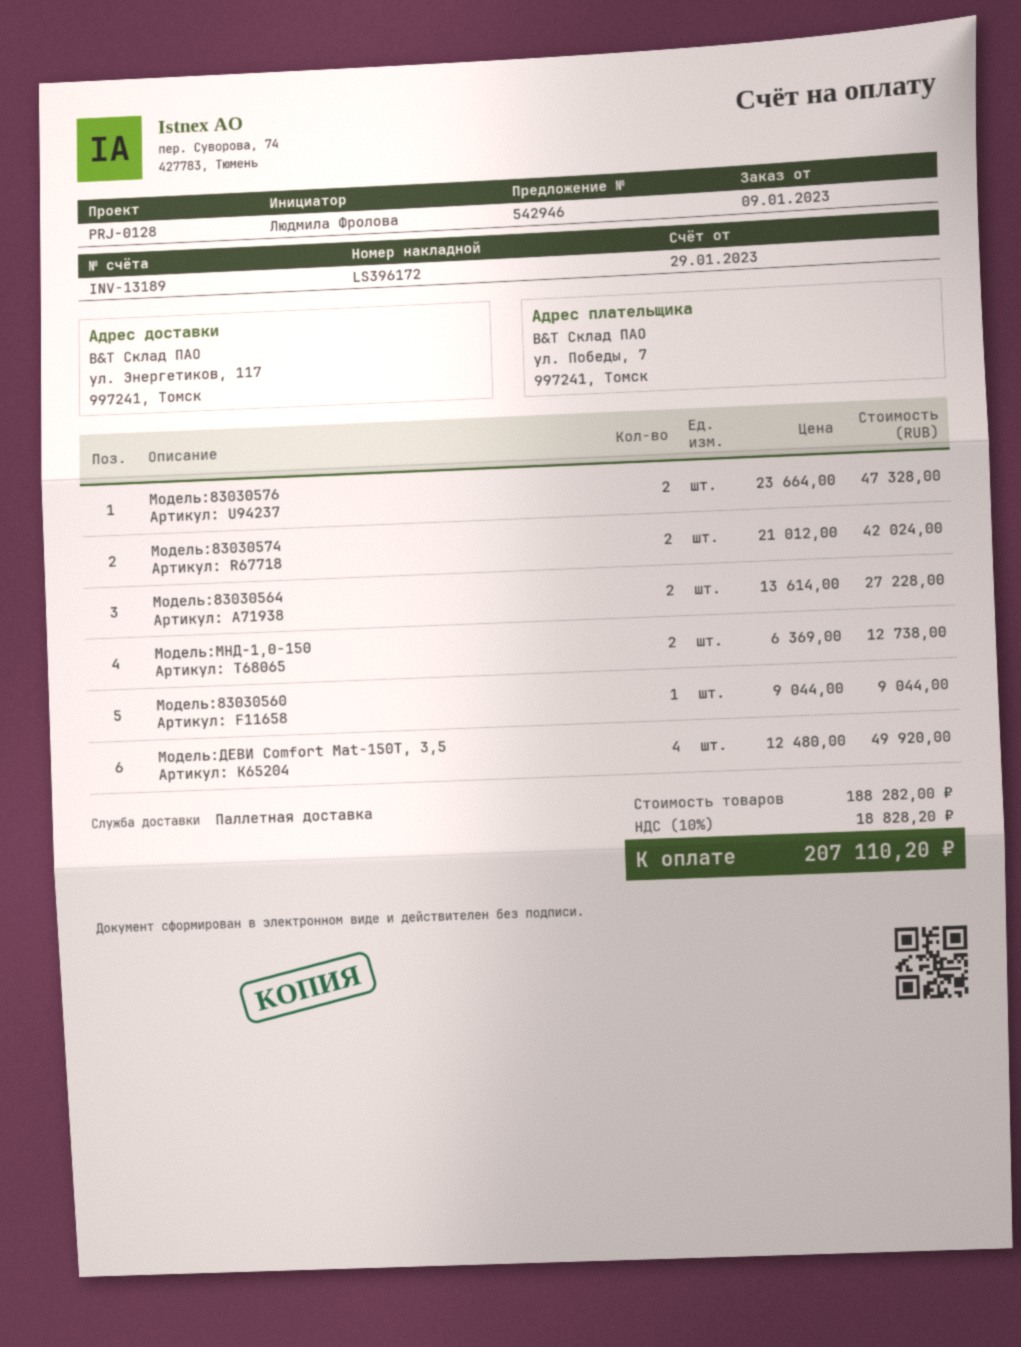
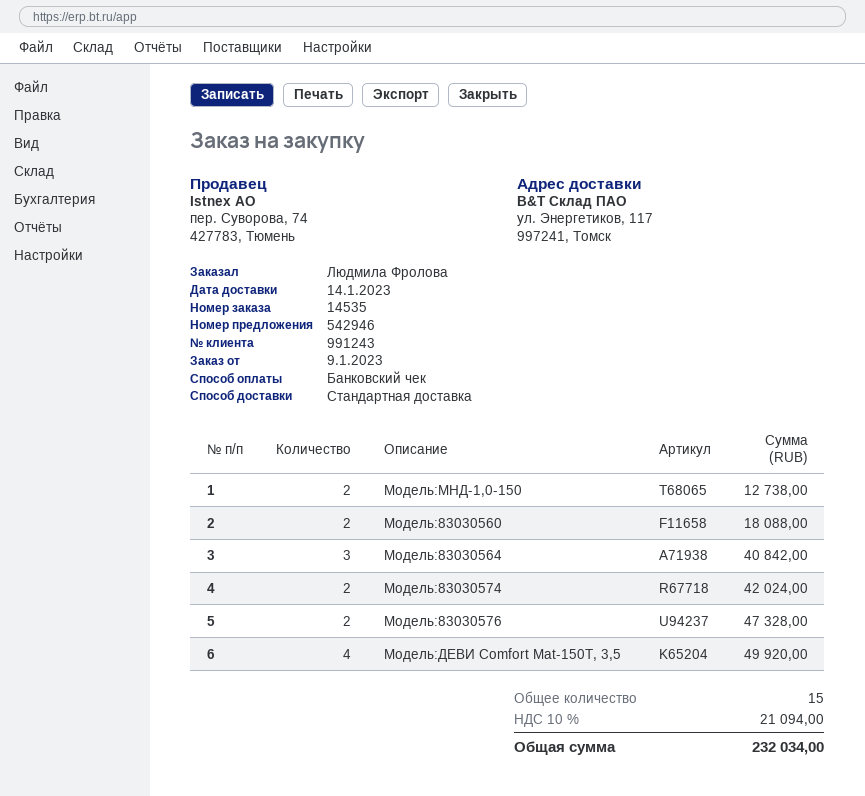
shipping method: pallet freight -> standard
Модель:83030564: 2 for 27228.00 -> 3 for 40842.00
Модель:83030560: 1 for 9044.00 -> 2 for 18088.00
tax: 10% = 18828.20 -> 10% = 21094.00
total: 207110.20 -> 232034.00

